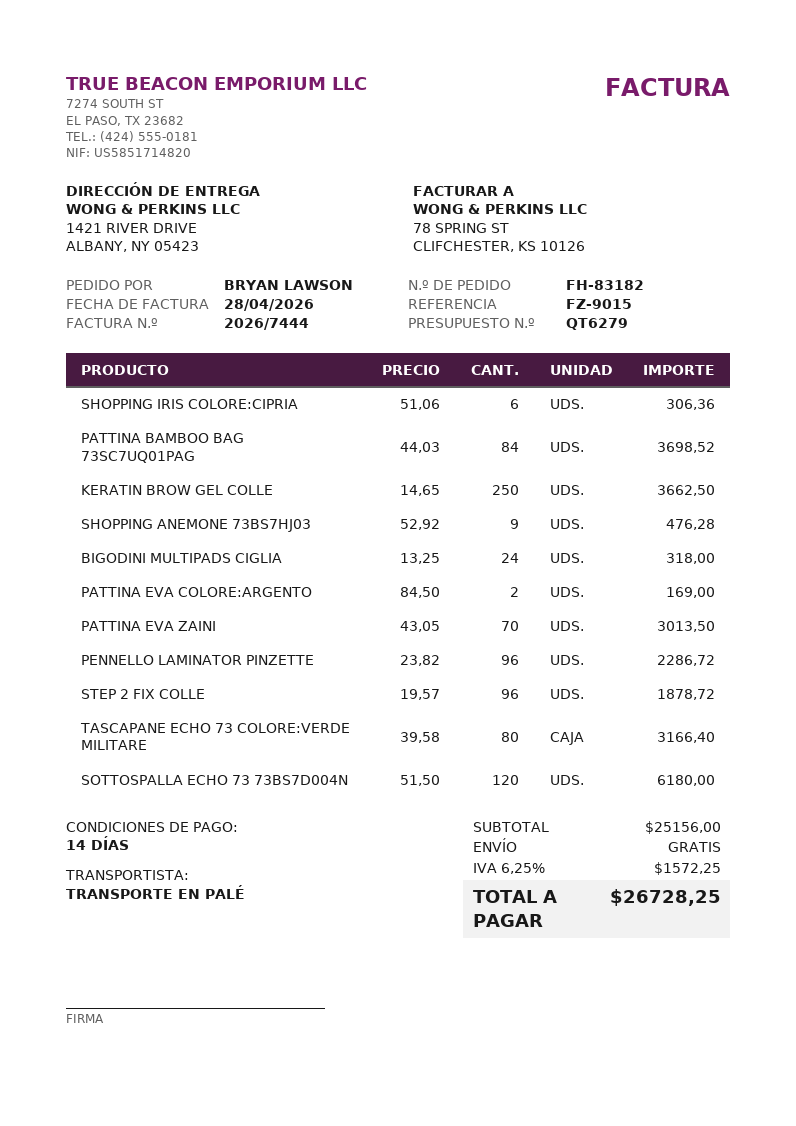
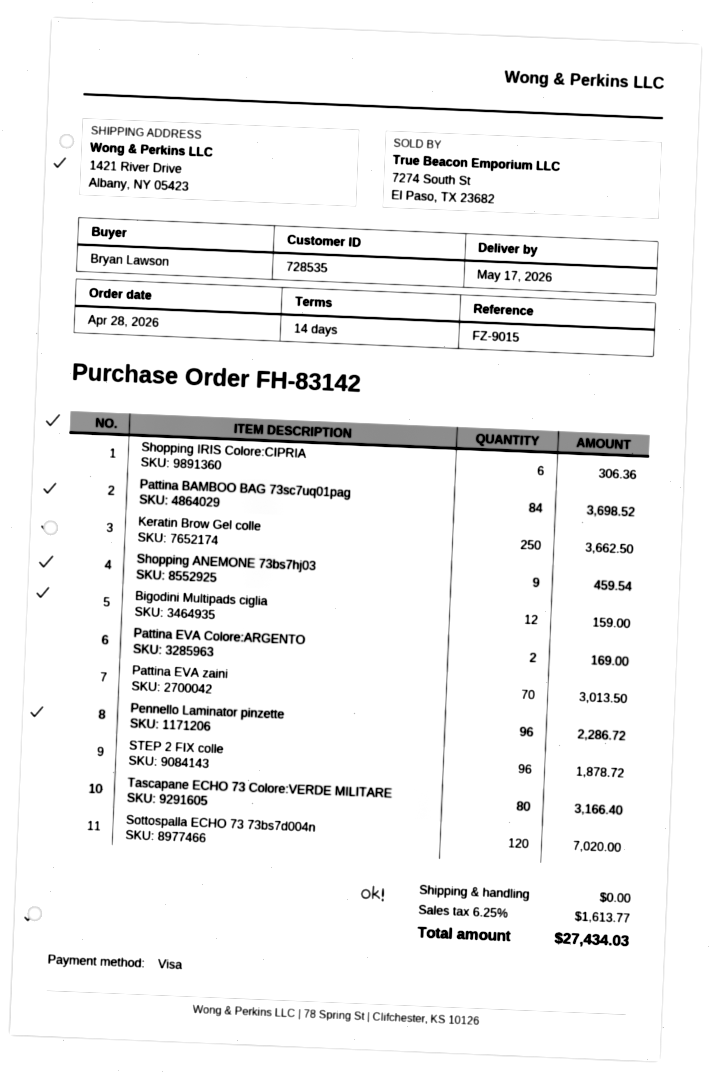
order number: FH-83182 -> FH-83142
SHOPPING ANEMONE 73BS7HJ03: 9 for 476.28 -> 9 for 459.54
BIGODINI MULTIPADS CIGLIA: 24 for 318.00 -> 12 for 159.00
SOTTOSPALLA ECHO 73 73BS7D004N: 120 for 6180.00 -> 120 for 7020.00
tax: 6.25% = 1572.25 -> 6.25% = 1613.77
total: 26728.25 -> 27434.03

